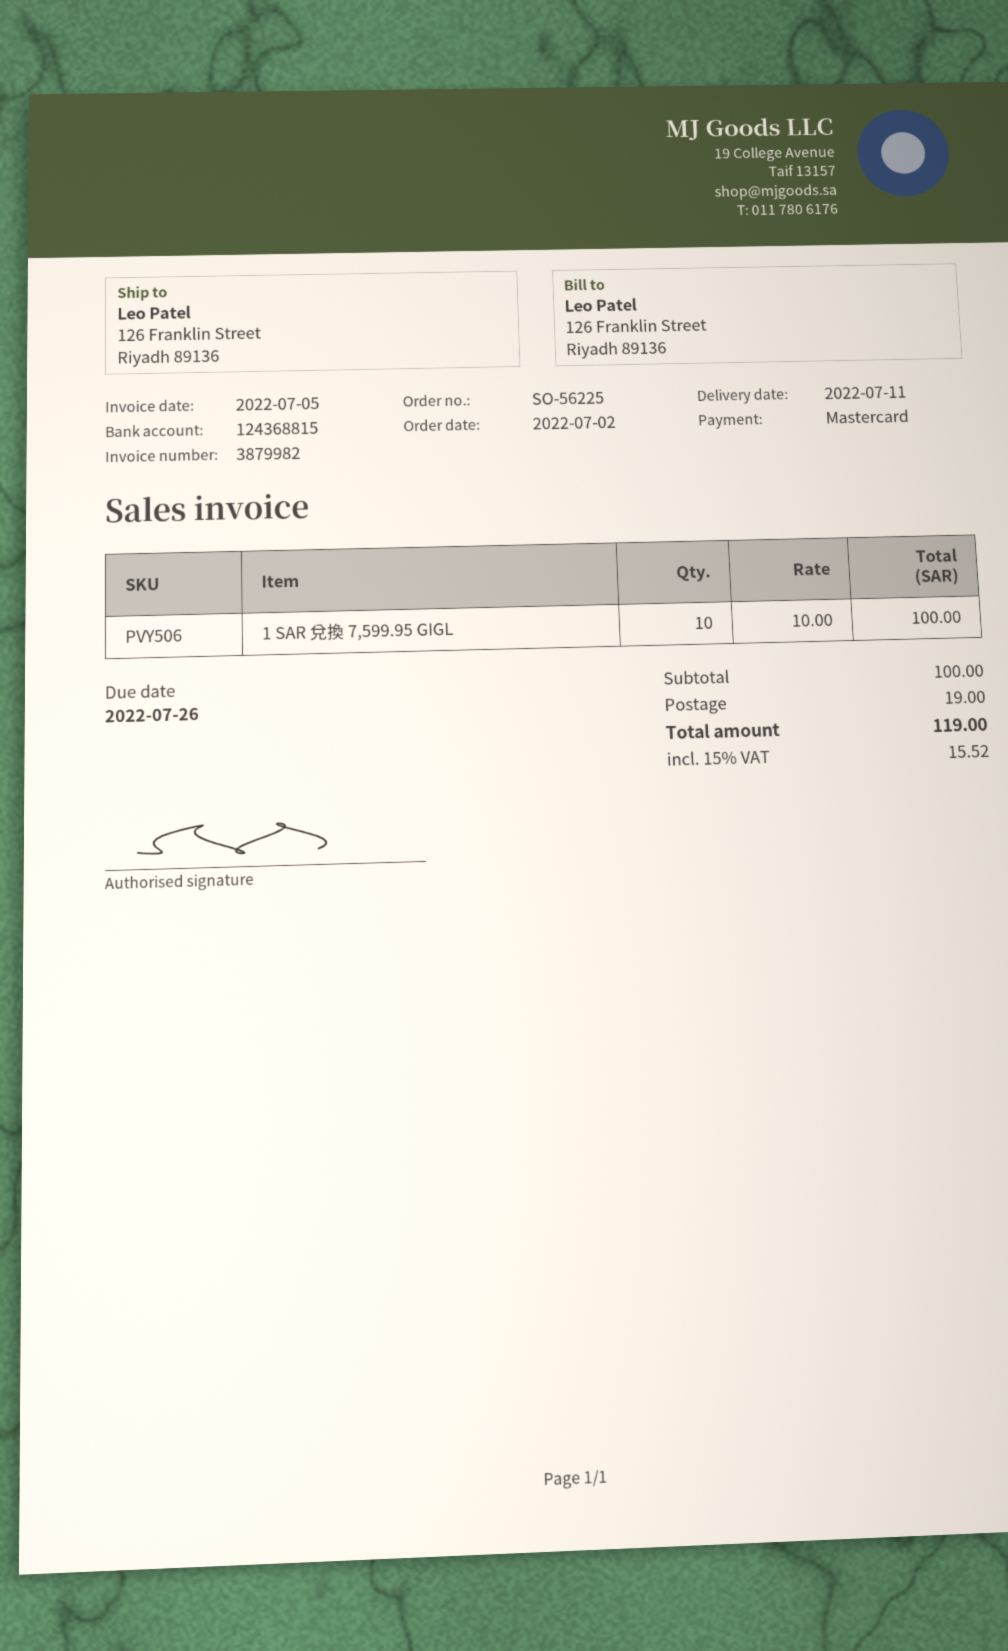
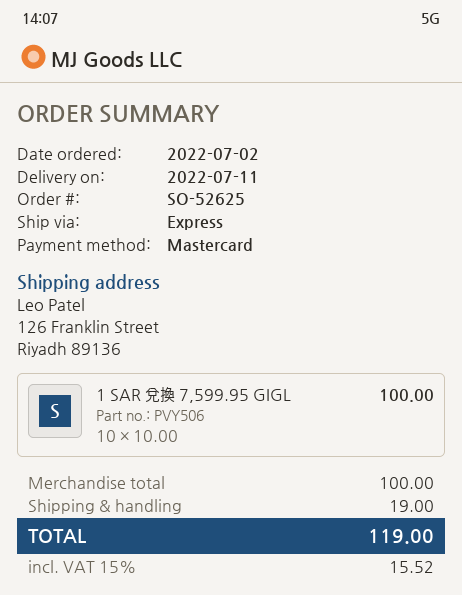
order number: SO-56225 -> SO-52625

